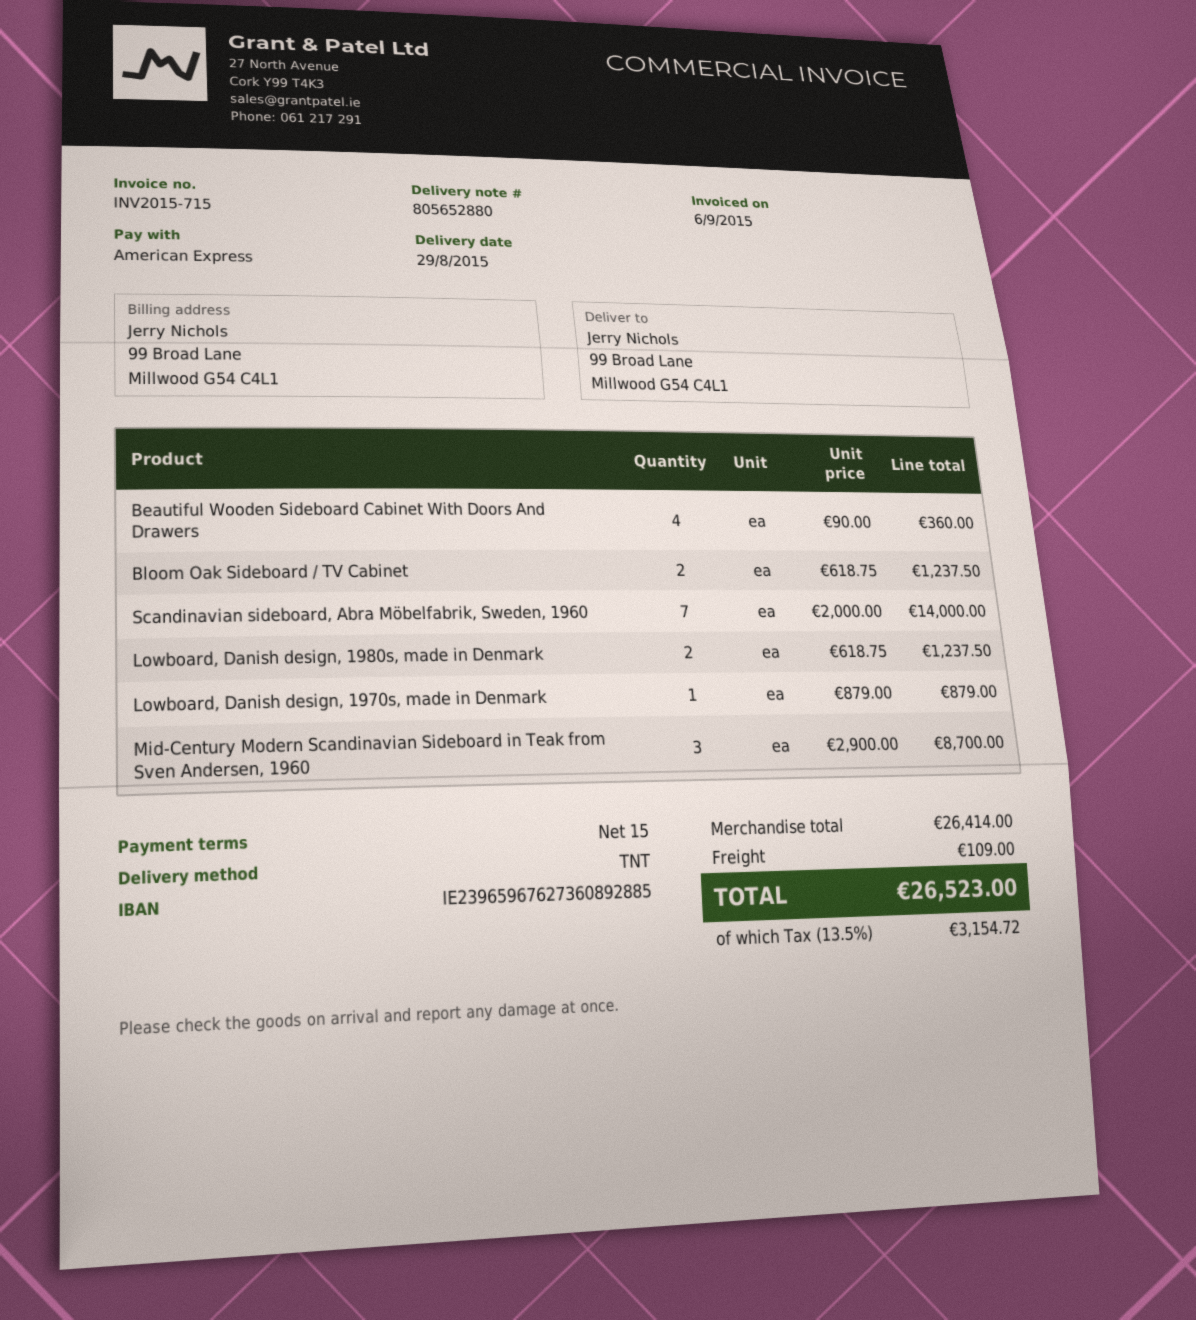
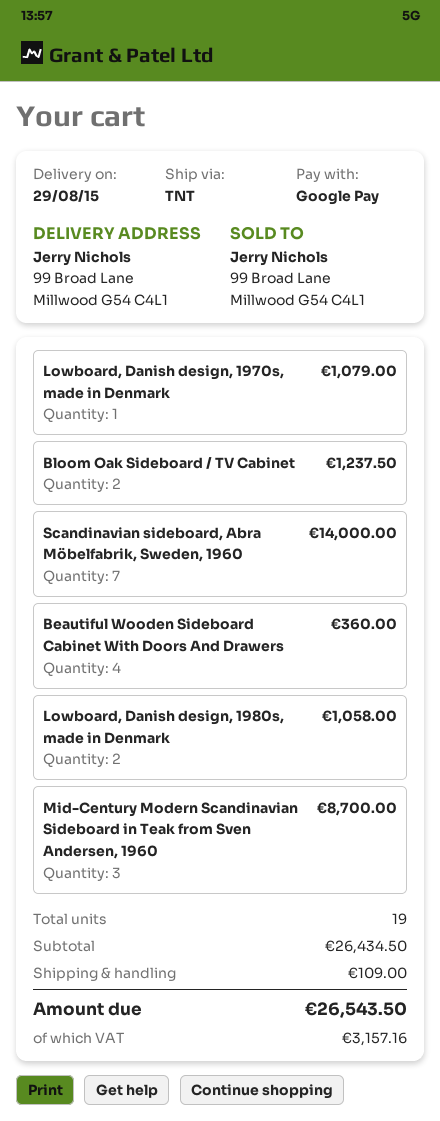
payment method: American Express -> Google Pay
Lowboard, Danish design, 1980s, made in Denmark: 2 for 1237.50 -> 2 for 1058.00
Lowboard, Danish design, 1970s, made in Denmark: 1 for 879.00 -> 1 for 1079.00
subtotal: 26414.00 -> 26434.50
tax: 3154.72 -> 3157.16
total: 26523.00 -> 26543.50

